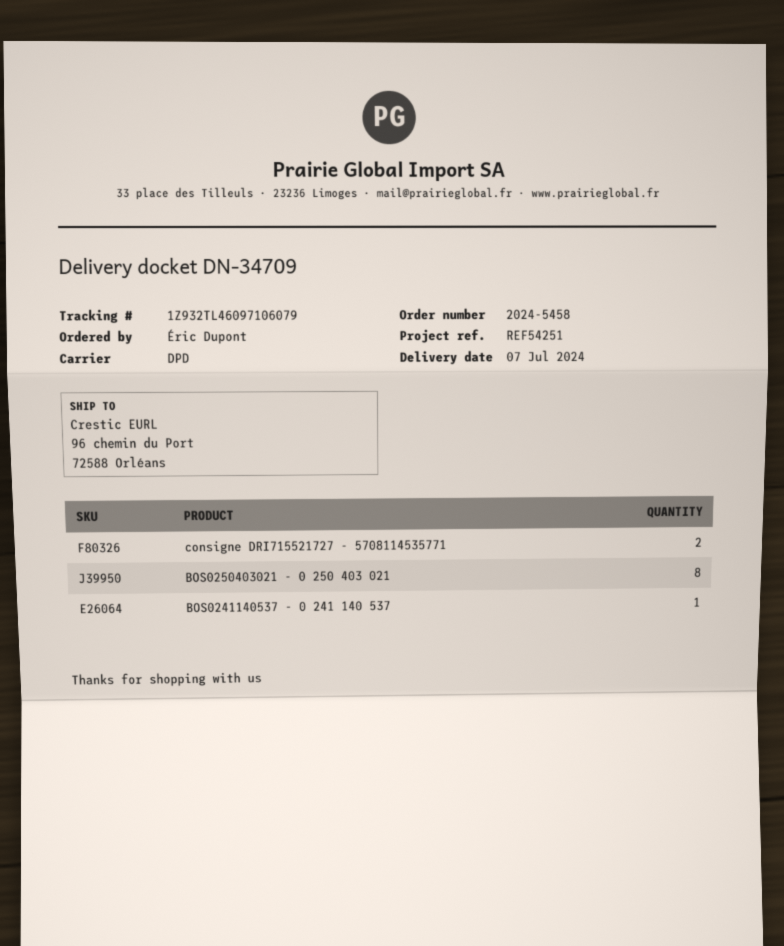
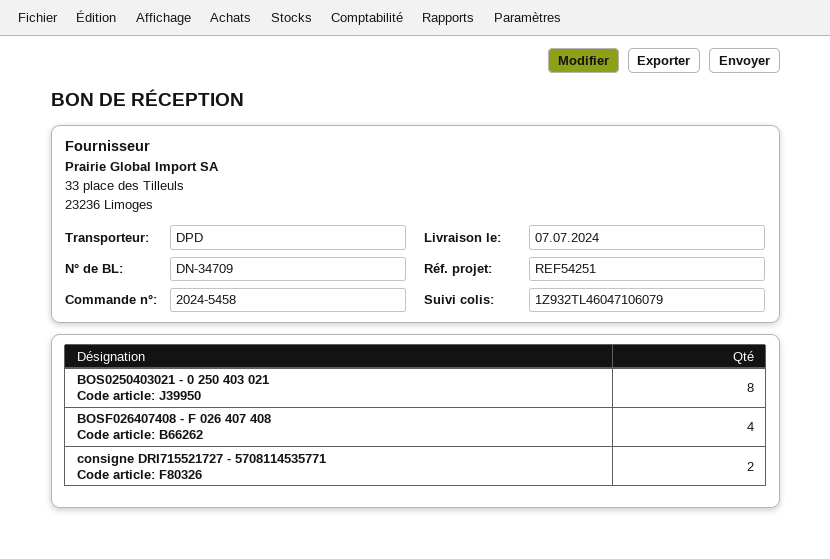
tracking number: 1Z932TL46097106079 -> 1Z932TL46047106079
BOS0241140537 - 0 241 140 537: 1 -> none
BOSF026407408 - F 026 407 408: none -> 4

